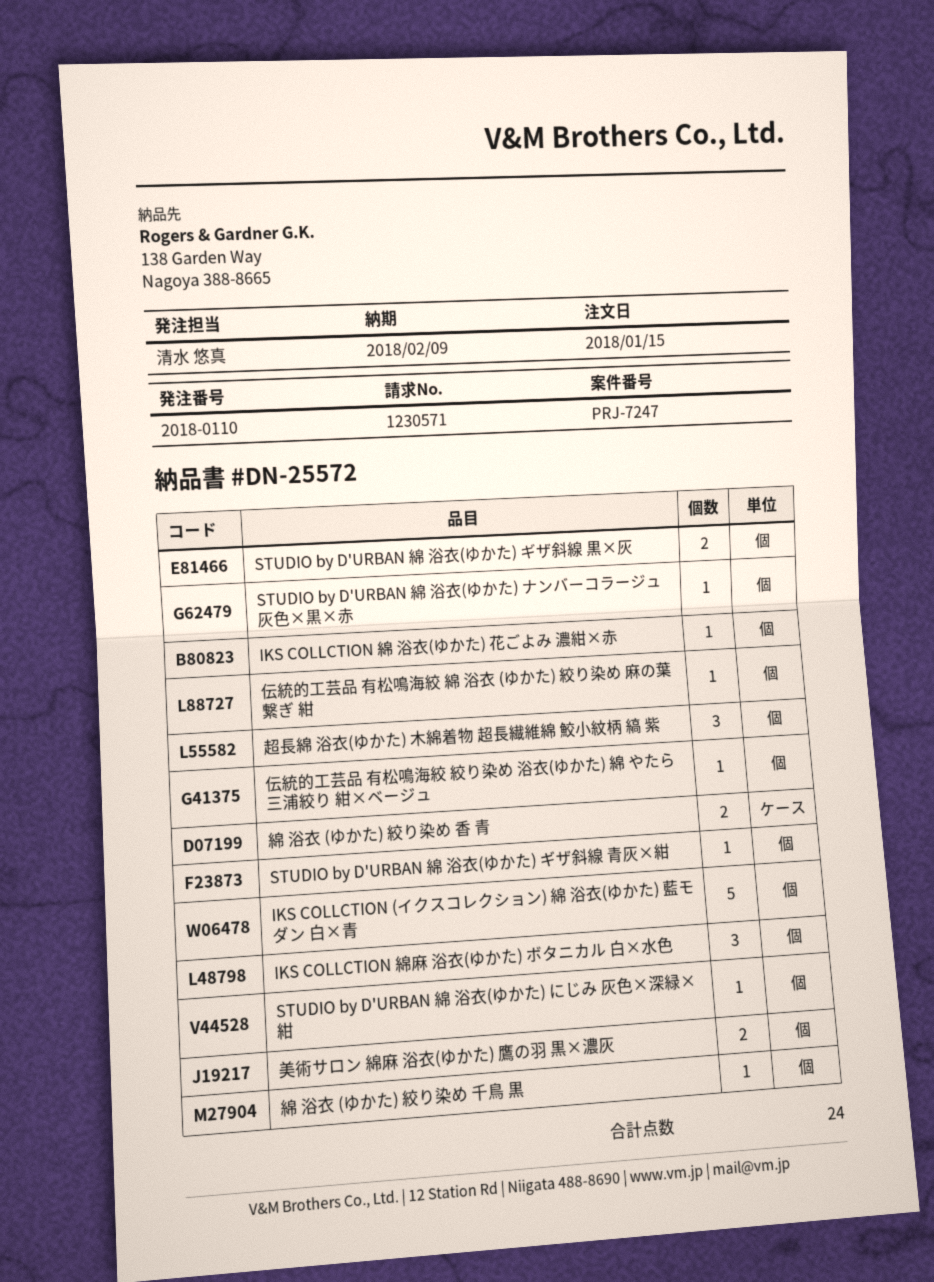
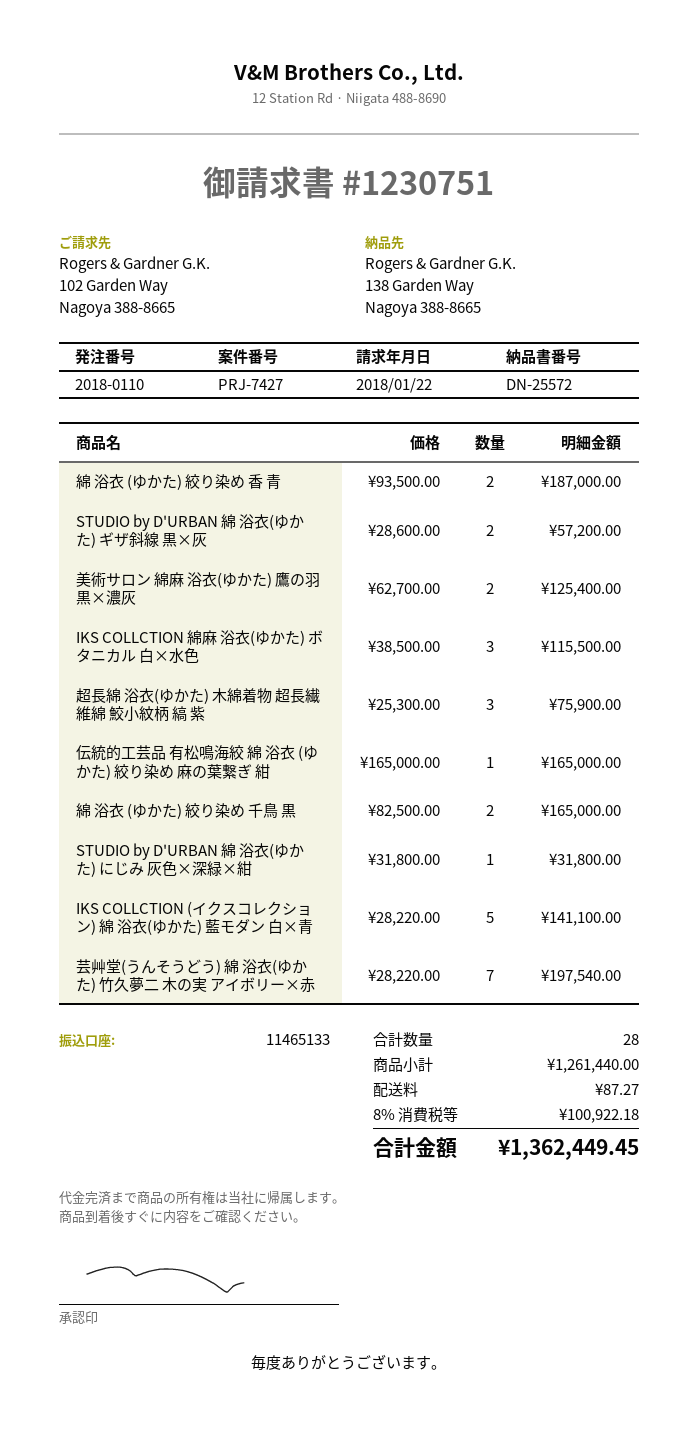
invoice number: 1230571 -> 1230751
reference: PRJ-7247 -> PRJ-7427
STUDIO by D'URBAN 綿 浴衣(ゆかた) ナンバーコラージュ 灰色×黒×赤: 1 -> none
IKS COLLCTION 綿 浴衣(ゆかた) 花ごよみ 濃紺×赤: 1 -> none
伝統的工芸品 有松鳴海絞 絞り染め 浴衣(ゆかた) 綿 やたら三浦絞り 紺×ベージュ: 1 -> none
STUDIO by D'URBAN 綿 浴衣(ゆかた) ギザ斜線 青灰×紺: 1 -> none
綿 浴衣 (ゆかた) 絞り染め 千鳥 黒: 1 -> 2
芸艸堂(うんそうどう) 綿 浴衣(ゆかた) 竹久夢二 木の実 アイボリー×赤: none -> 7
total quantity: 24 -> 28

